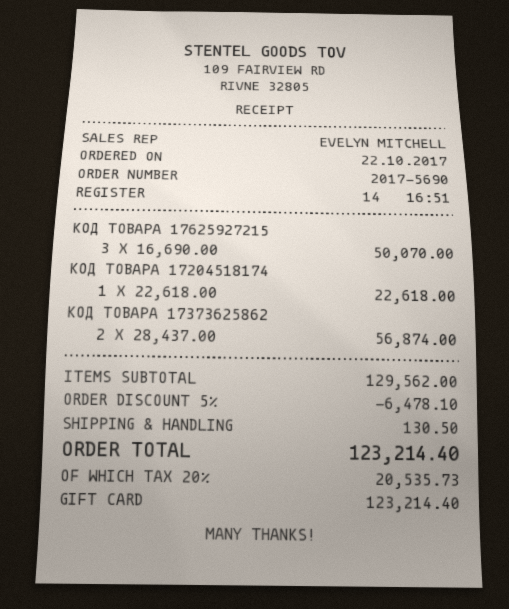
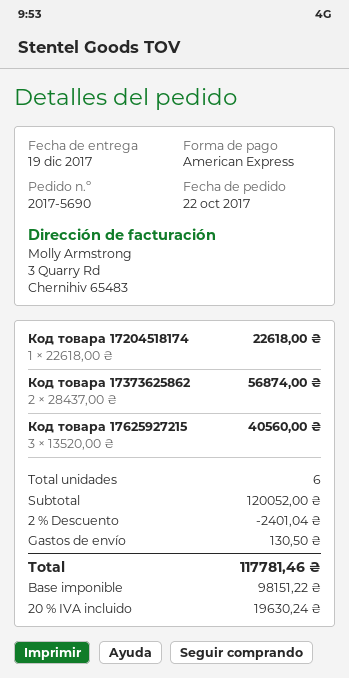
payment method: gift card -> American Express
КОД ТОВАРА 17625927215: 3 x 16690.00 = 50070.00 -> 3 x 13520.00 = 40560.00
subtotal: 129562.00 -> 120052.00
discount: 5% = 6478.10 -> 2% = 2401.04
tax: 20% = 20535.73 -> 20% = 19630.24
total: 123214.40 -> 117781.46

